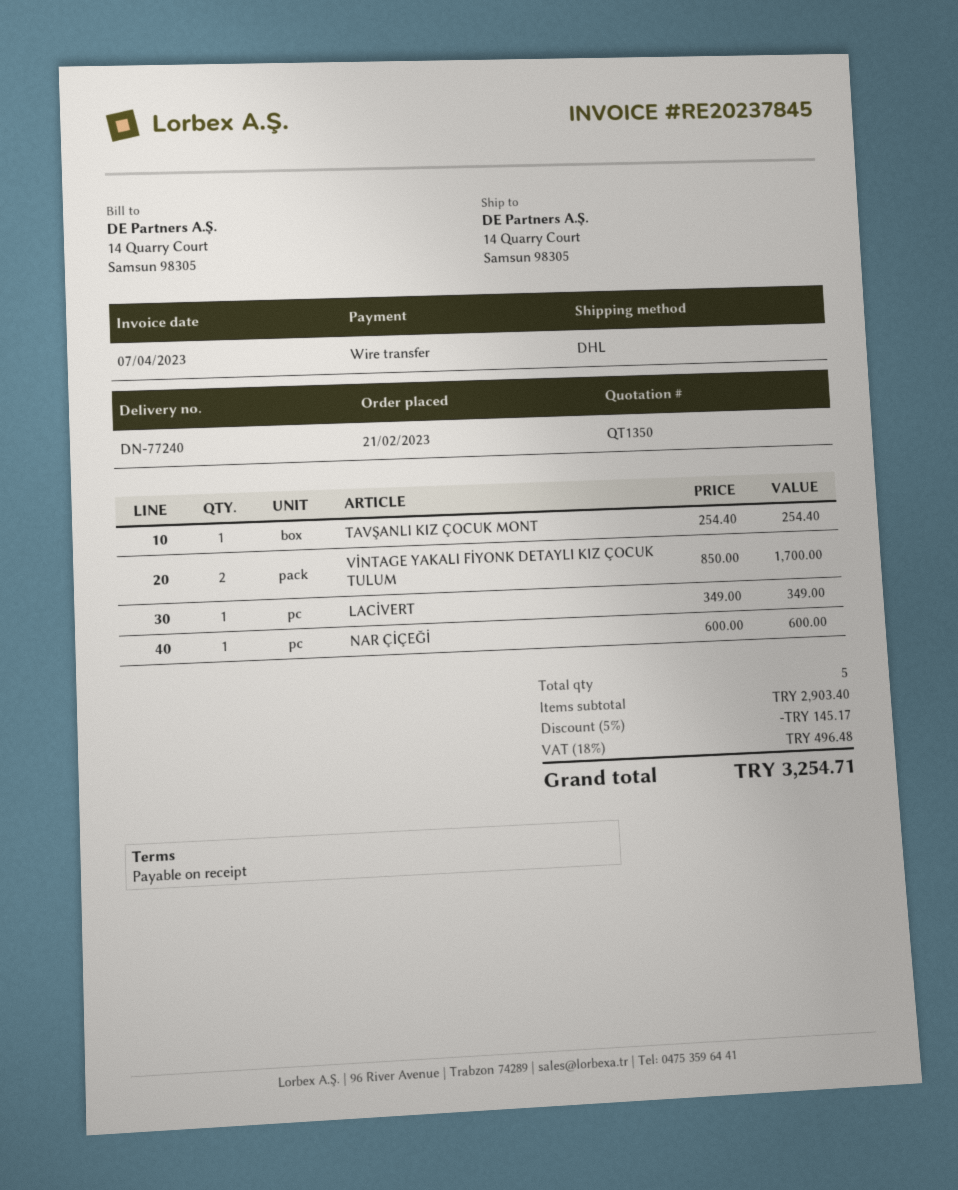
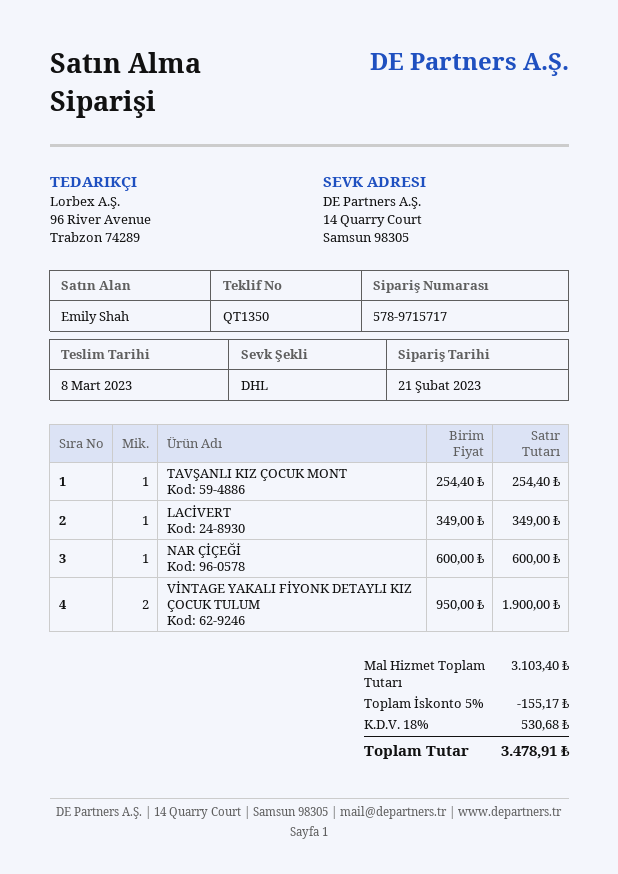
VİNTAGE YAKALI FİYONK DETAYLI KIZ ÇOCUK TULUM: 2 x 850.00 = 1700.00 -> 2 x 950.00 = 1900.00
subtotal: 2903.40 -> 3103.40
discount: 5% = 145.17 -> 5% = 155.17
tax: 18% = 496.48 -> 18% = 530.68
total: 3254.71 -> 3478.91

